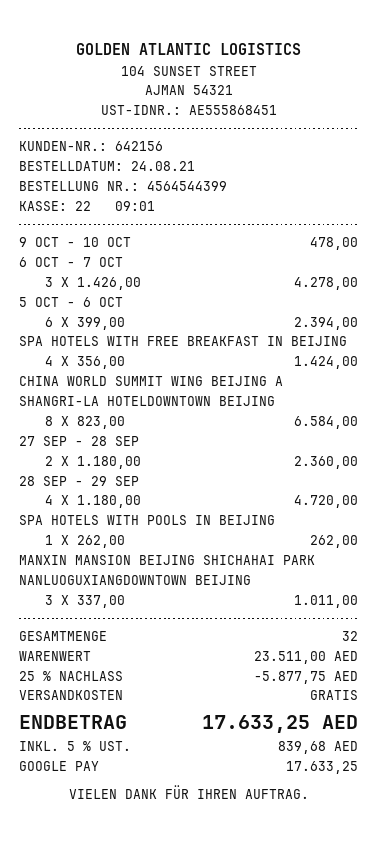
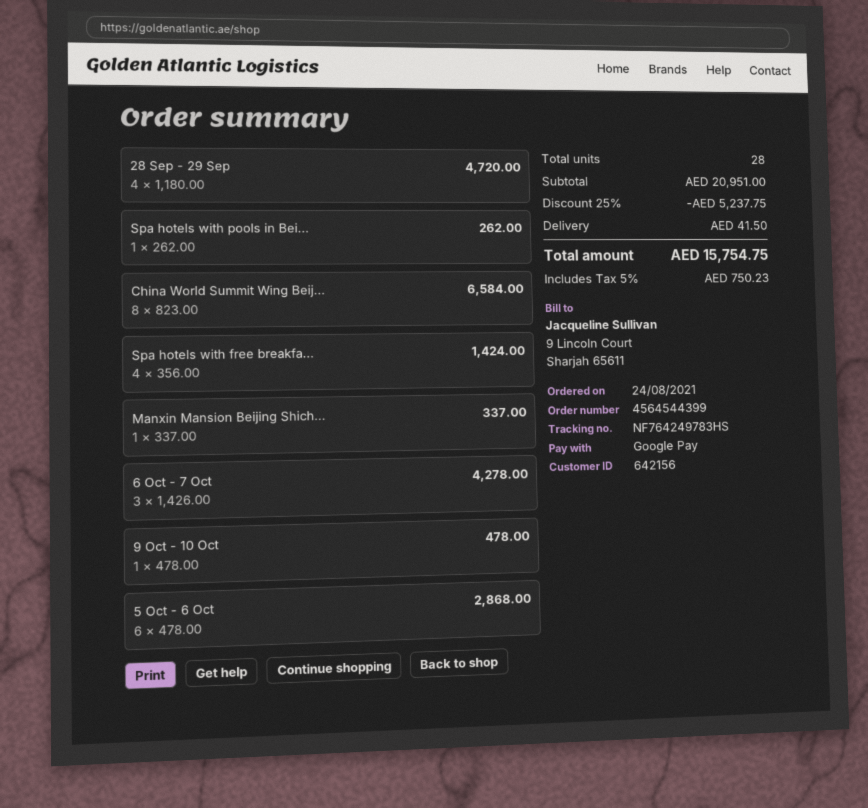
5 OCT - 6 OCT: 6 x 399.00 = 2394.00 -> 6 x 478.00 = 2868.00
27 SEP - 28 SEP: 2 x 1180.00 = 2360.00 -> none
MANXIN MANSION BEIJING SHICHAHAI PARK NANLUOGUXIANGDOWNTOWN BEIJING: 3 x 337.00 = 1011.00 -> 1 x 337.00 = 337.00
total quantity: 32 -> 28
subtotal: 23511.00 -> 20951.00
discount: 25% = 5877.75 -> 25% = 5237.75
shipping: 0.00 -> 41.50
tax: 5% = 839.68 -> 5% = 750.23
total: 17633.25 -> 15754.75

